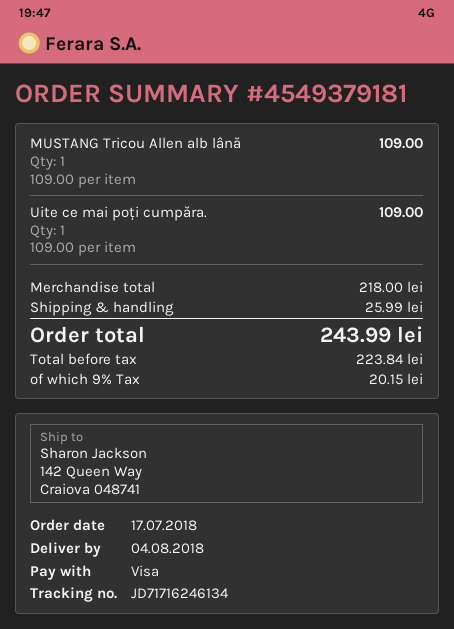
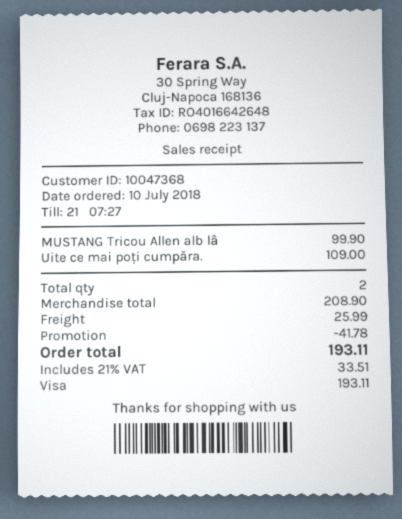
order date: 2018-07-17 -> 2018-07-10
MUSTANG Tricou Allen alb lână: 1 for 109.00 -> 1 for 99.90
subtotal: 218.00 -> 208.90
discount: none -> 41.78
tax: 9% = 20.15 -> 21% = 33.51
total: 243.99 -> 193.11

